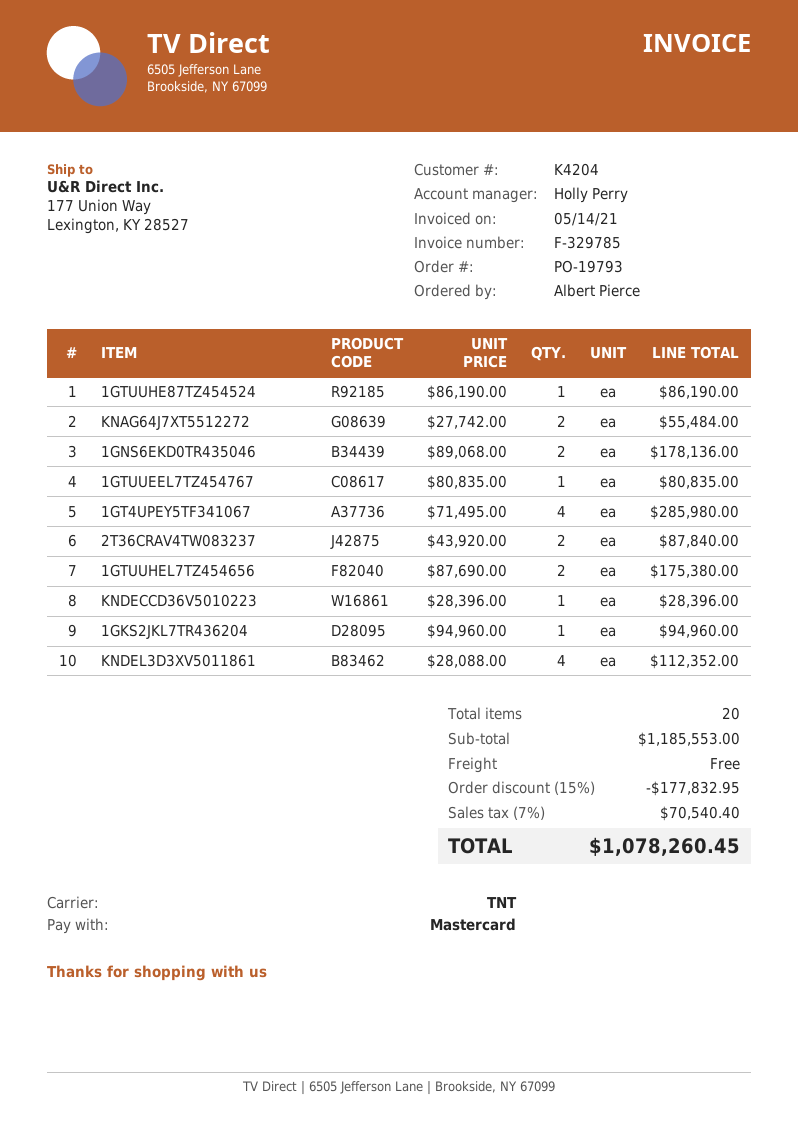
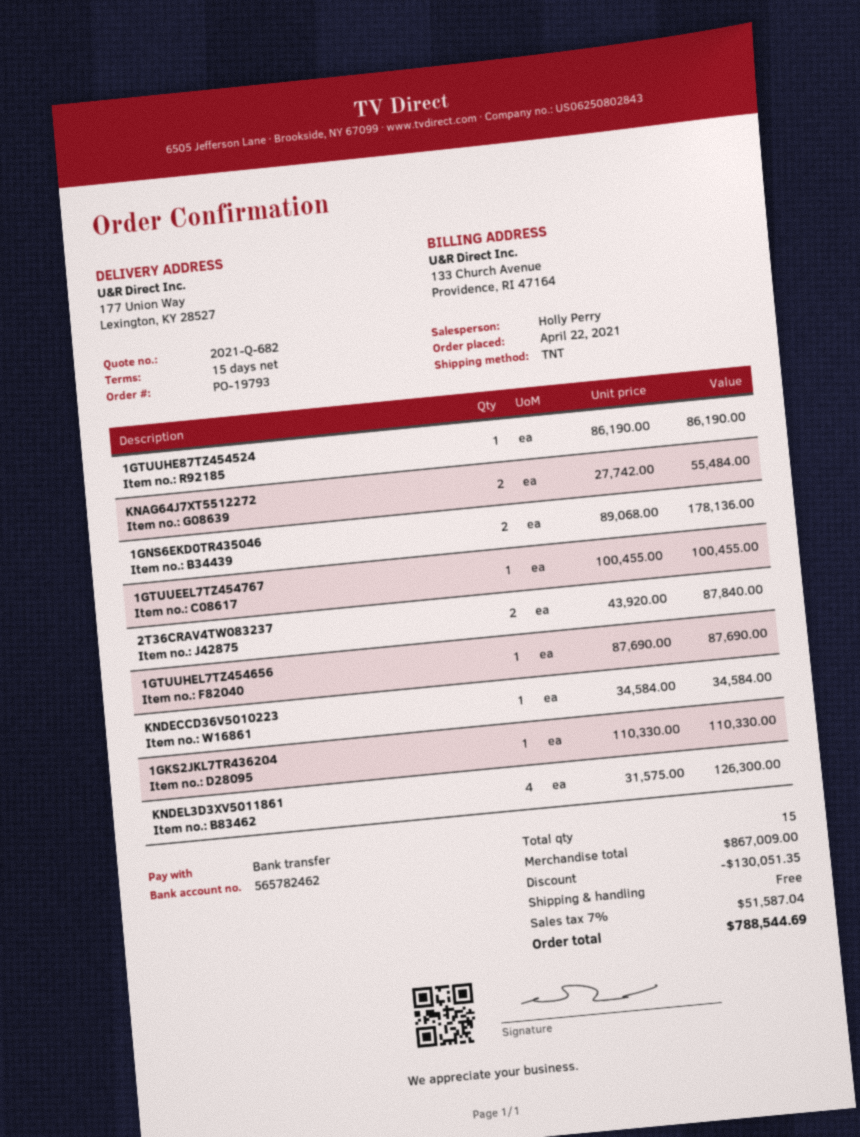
payment method: Mastercard -> bank transfer
1GTUUEEL7TZ454767: 1 x 80835.00 = 80835.00 -> 1 x 100455.00 = 100455.00
1GT4UPEY5TF341067: 4 x 71495.00 = 285980.00 -> none
1GTUUHEL7TZ454656: 2 x 87690.00 = 175380.00 -> 1 x 87690.00 = 87690.00
KNDECCD36V5010223: 1 x 28396.00 = 28396.00 -> 1 x 34584.00 = 34584.00
1GKS2JKL7TR436204: 1 x 94960.00 = 94960.00 -> 1 x 110330.00 = 110330.00
KNDEL3D3XV5011861: 4 x 28088.00 = 112352.00 -> 4 x 31575.00 = 126300.00
total quantity: 20 -> 15
subtotal: 1185553.00 -> 867009.00
discount: 177832.95 -> 130051.35
tax: 7% = 70540.40 -> 7% = 51587.04
total: 1078260.45 -> 788544.69

